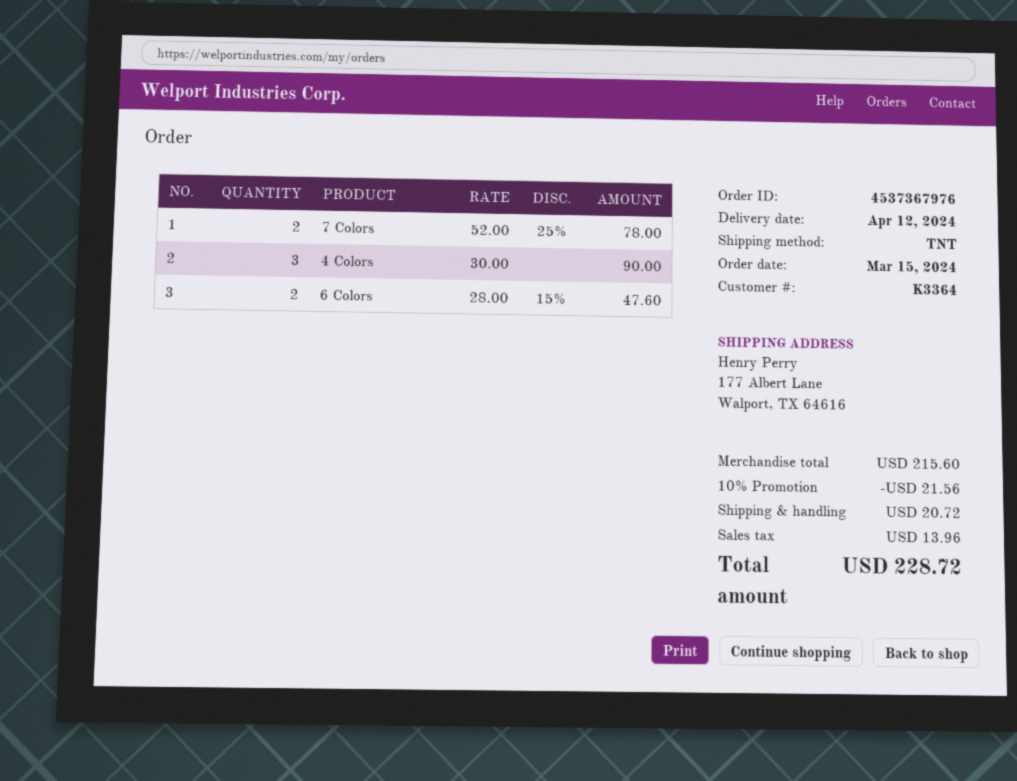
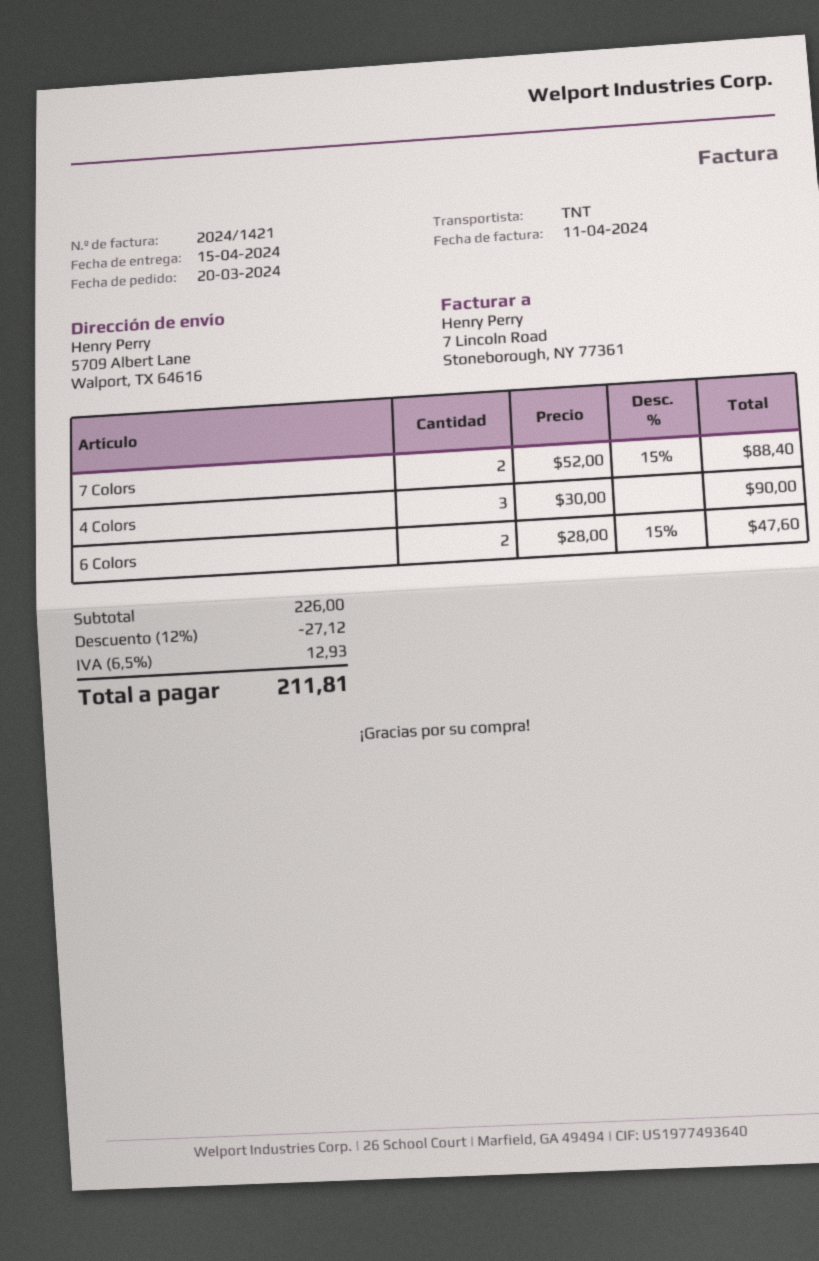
order date: 2024-03-15 -> 2024-03-20
delivery date: 2024-04-12 -> 2024-04-15
ship to: 177 Albert Lane, Walport, TX 64616 -> 5709 Albert Lane, Walport, TX 64616
7 Colors: 2 x 52.00 - 25% = 78.00 -> 2 x 52.00 - 15% = 88.40
subtotal: 215.60 -> 226.00
discount: 10% = 21.56 -> 12% = 27.12
shipping: 20.72 -> none
tax: 13.96 -> 12.93
total: 228.72 -> 211.81

